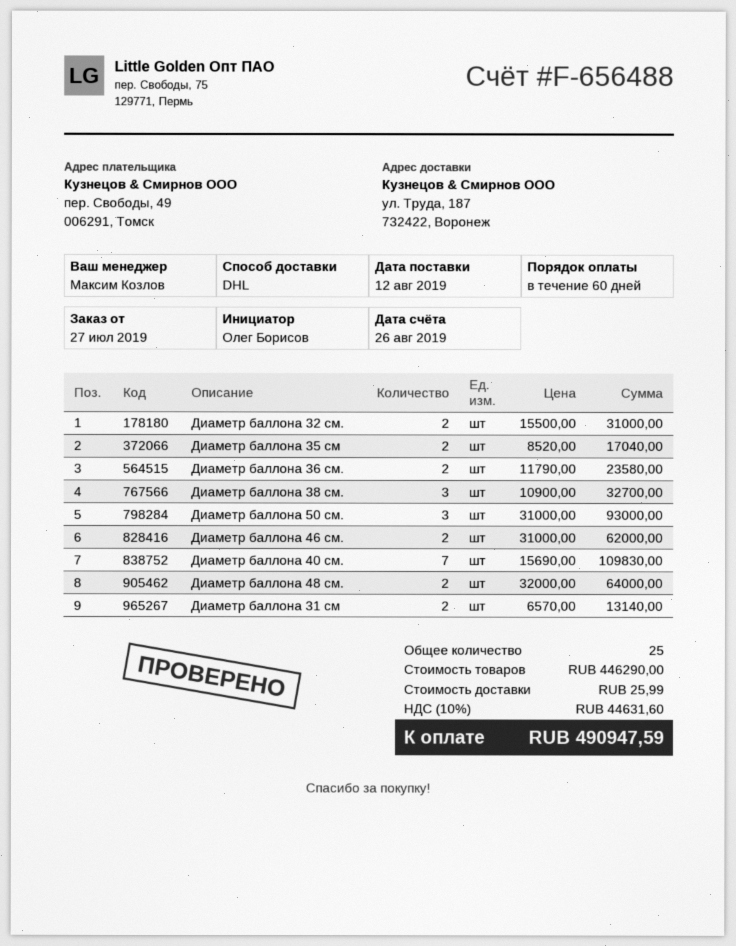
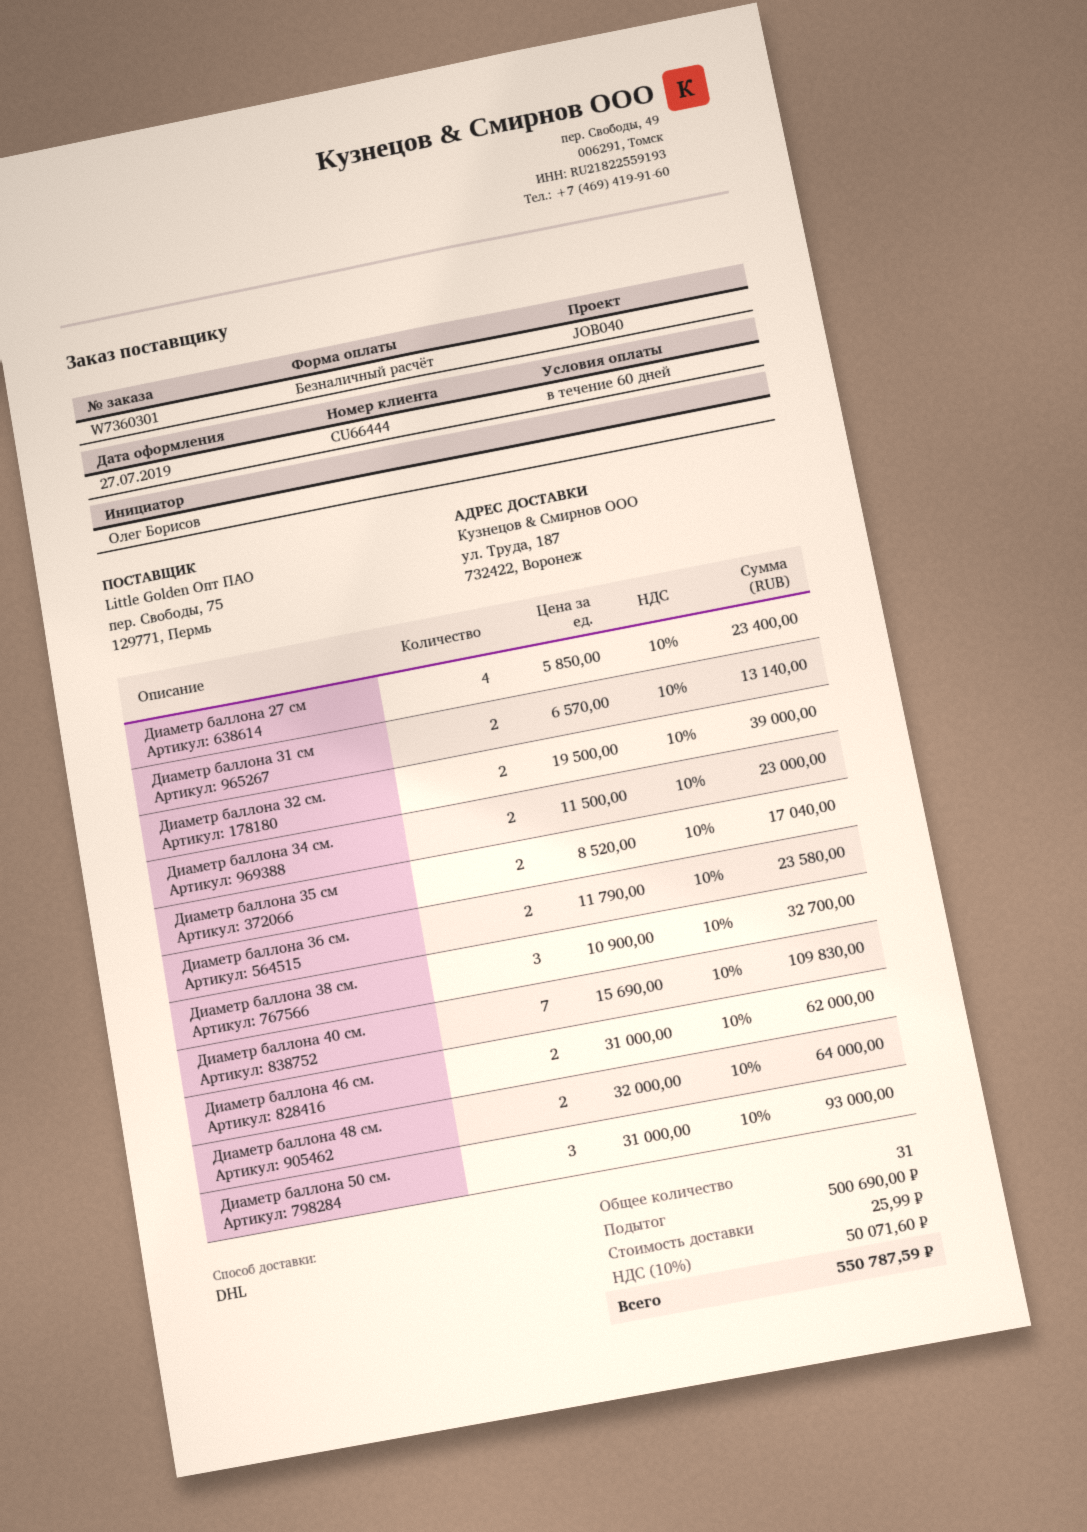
Диаметр баллона 32 см.: 2 x 15500.00 = 31000.00 -> 2 x 19500.00 = 39000.00
Диаметр баллона 27 см: none -> 4 x 5850.00 = 23400.00
Диаметр баллона 34 см.: none -> 2 x 11500.00 = 23000.00
total quantity: 25 -> 31
subtotal: 446290.00 -> 500690.00
tax: 10% = 44631.60 -> 10% = 50071.60
total: 490947.59 -> 550787.59

